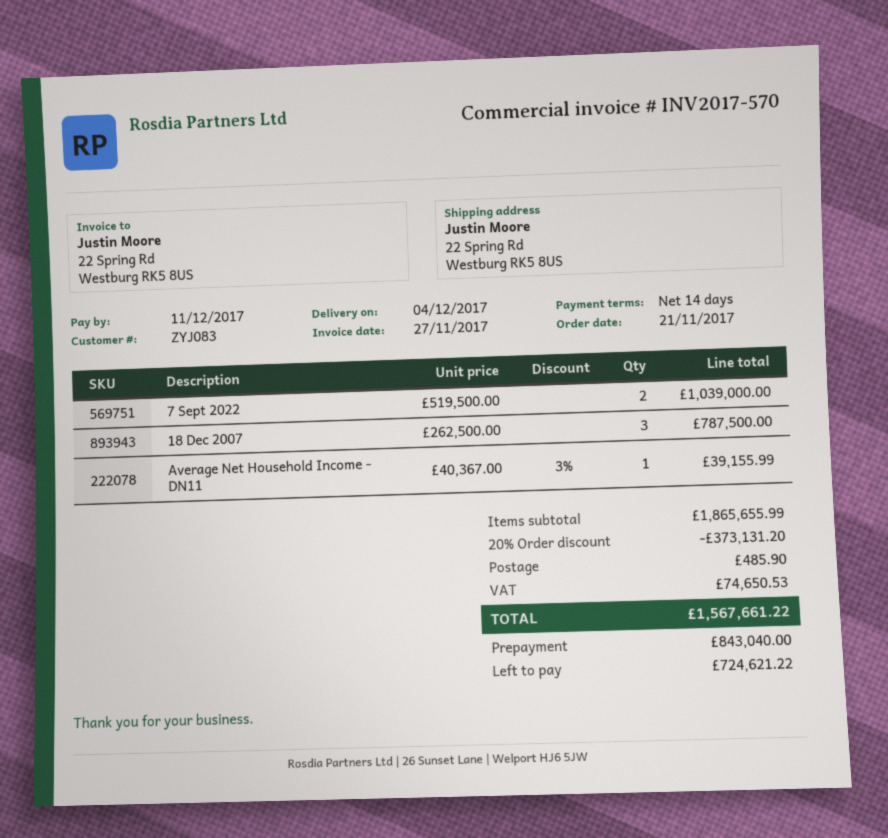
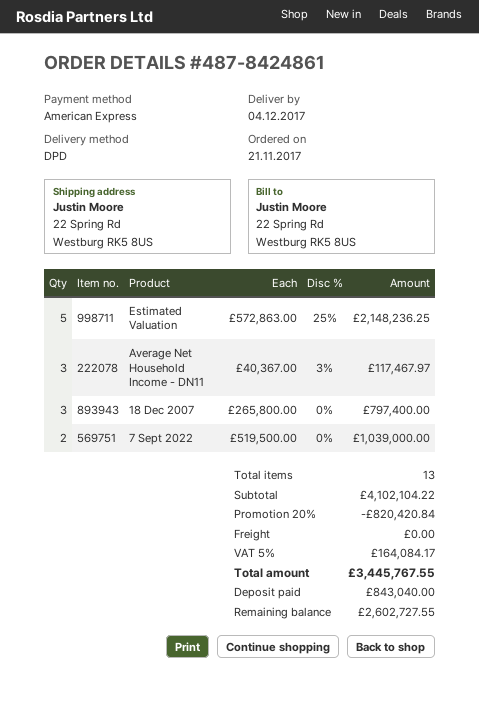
18 Dec 2007: 3 x 262500.00 = 787500.00 -> 3 x 265800.00 = 797400.00
Average Net Household Income - DN11: 1 x 40367.00 - 3% = 39155.99 -> 3 x 40367.00 - 3% = 117467.97
Estimated Valuation: none -> 5 x 572863.00 - 25% = 2148236.25
subtotal: 1865655.99 -> 4102104.22
discount: 20% = 373131.20 -> 20% = 820420.84
shipping: 485.90 -> 0.00
tax: 74650.53 -> 164084.17
total: 1567661.22 -> 3445767.55
balance: 724621.22 -> 2602727.55

